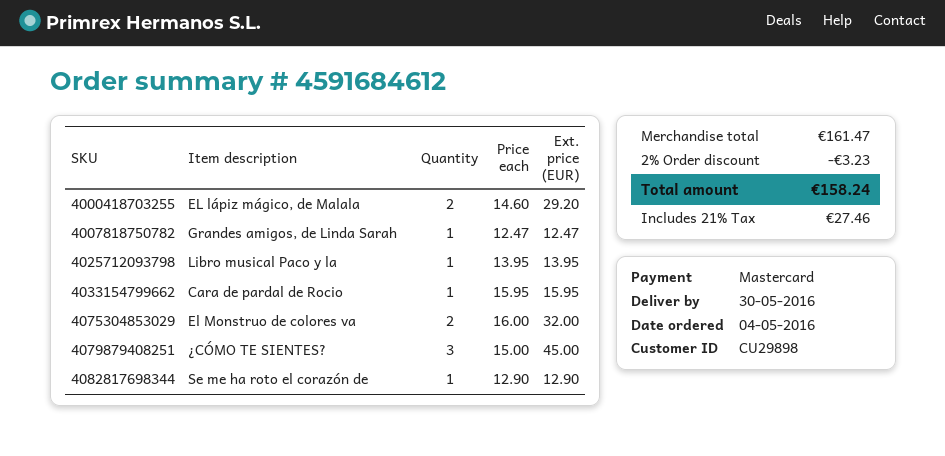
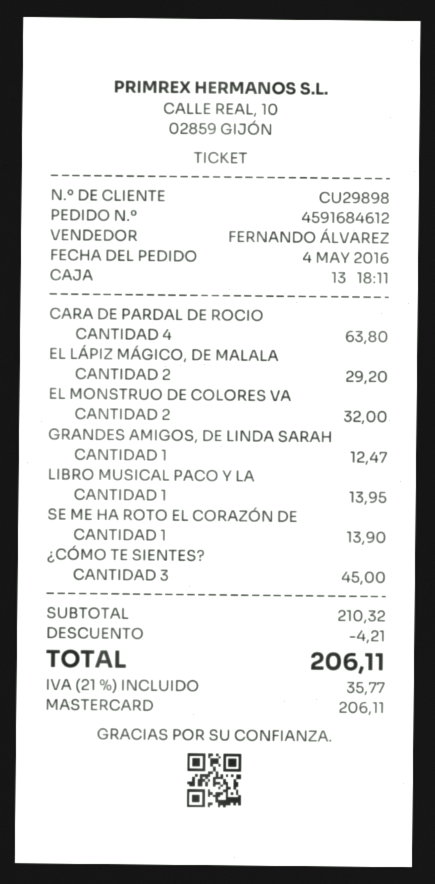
Cara de pardal de Rocio: 1 for 15.95 -> 4 for 63.80
Se me ha roto el corazón de: 1 for 12.90 -> 1 for 13.90
subtotal: 161.47 -> 210.32
discount: 3.23 -> 4.21
tax: 21% = 27.46 -> 21% = 35.77
total: 158.24 -> 206.11

